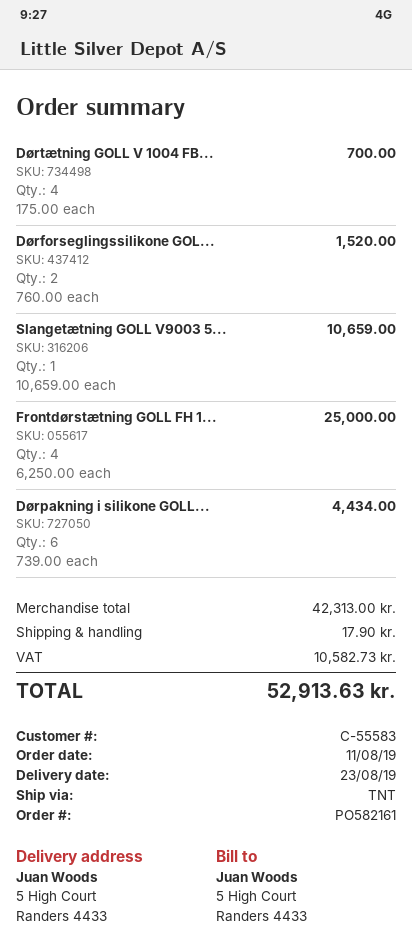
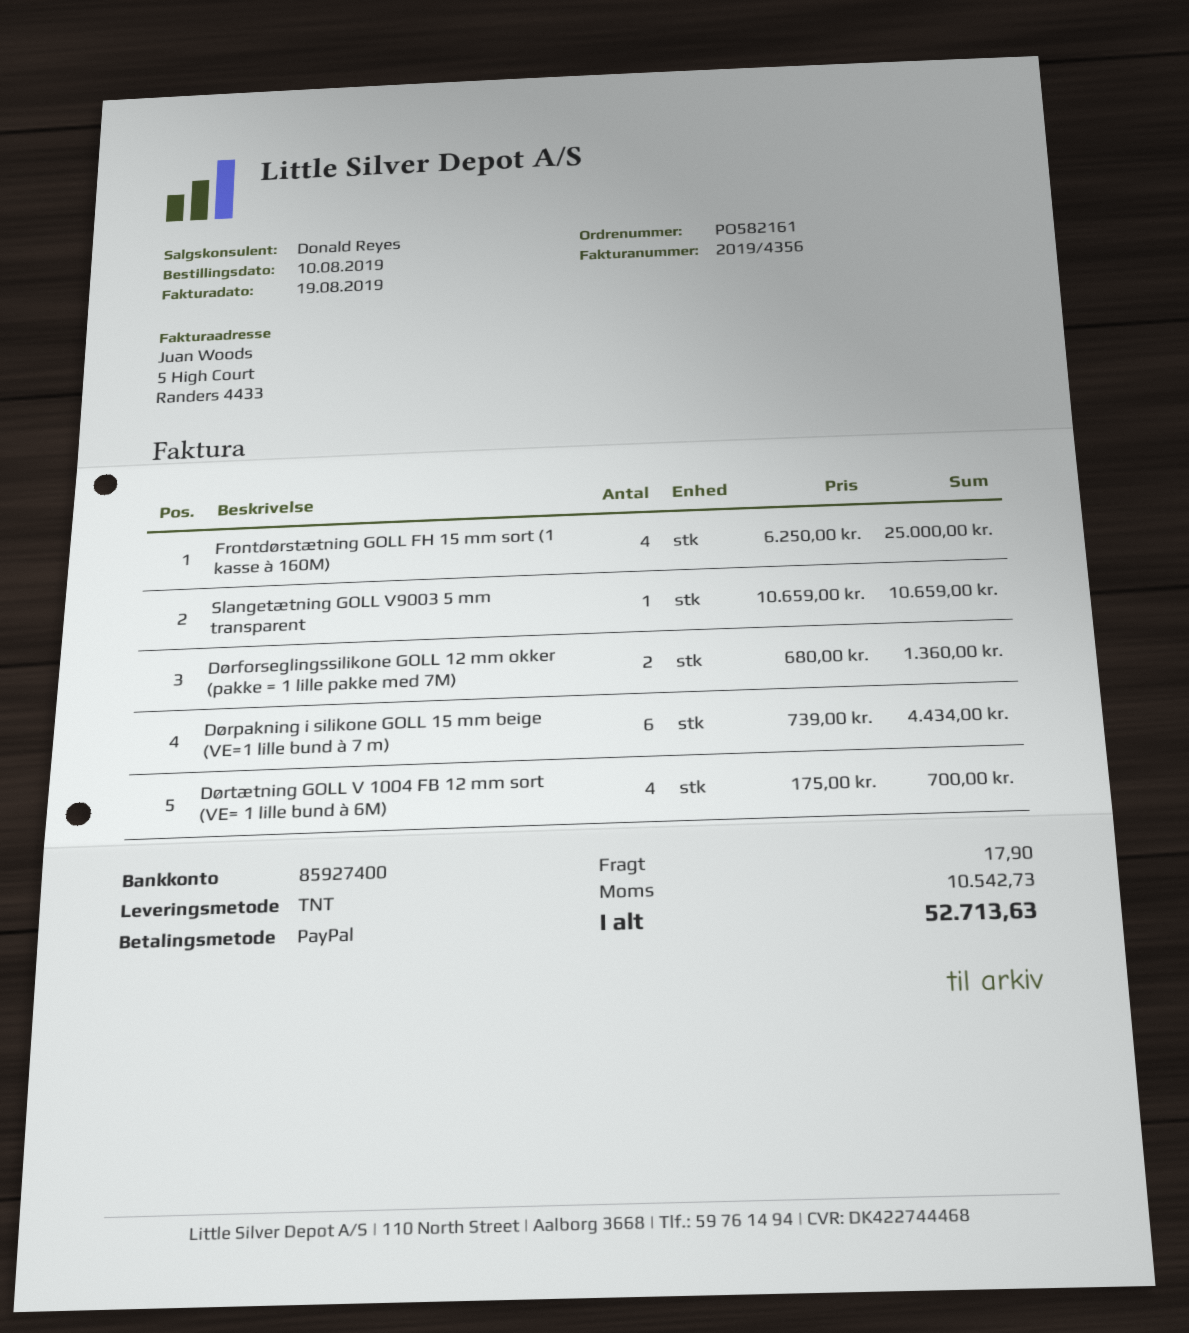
order date: 2019-08-11 -> 2019-08-10
Dørforseglingssilikone GOL...: 2 x 760.00 = 1520.00 -> 2 x 680.00 = 1360.00
tax: 10582.73 -> 10542.73
total: 52913.63 -> 52713.63

